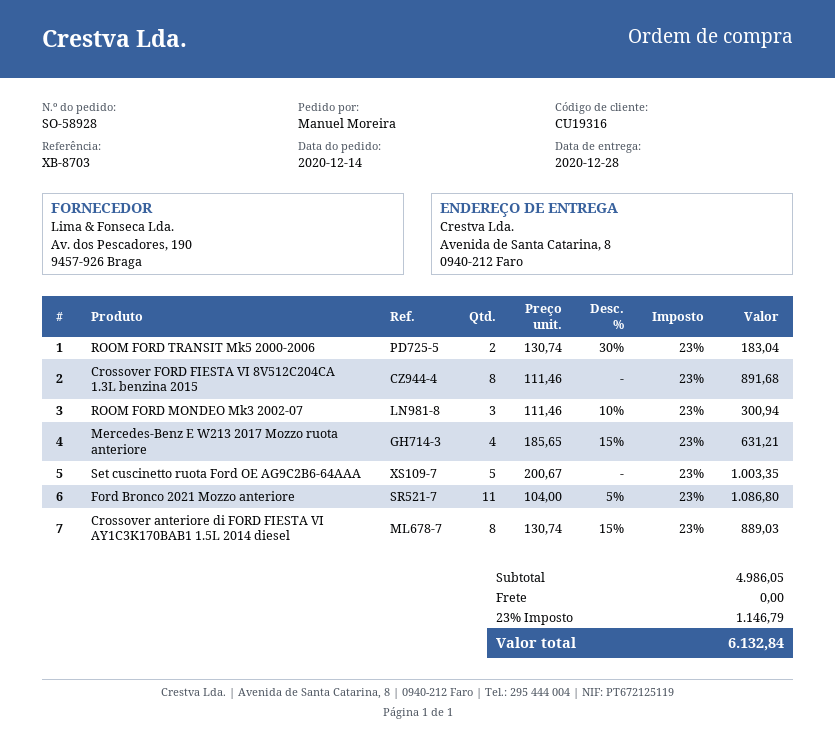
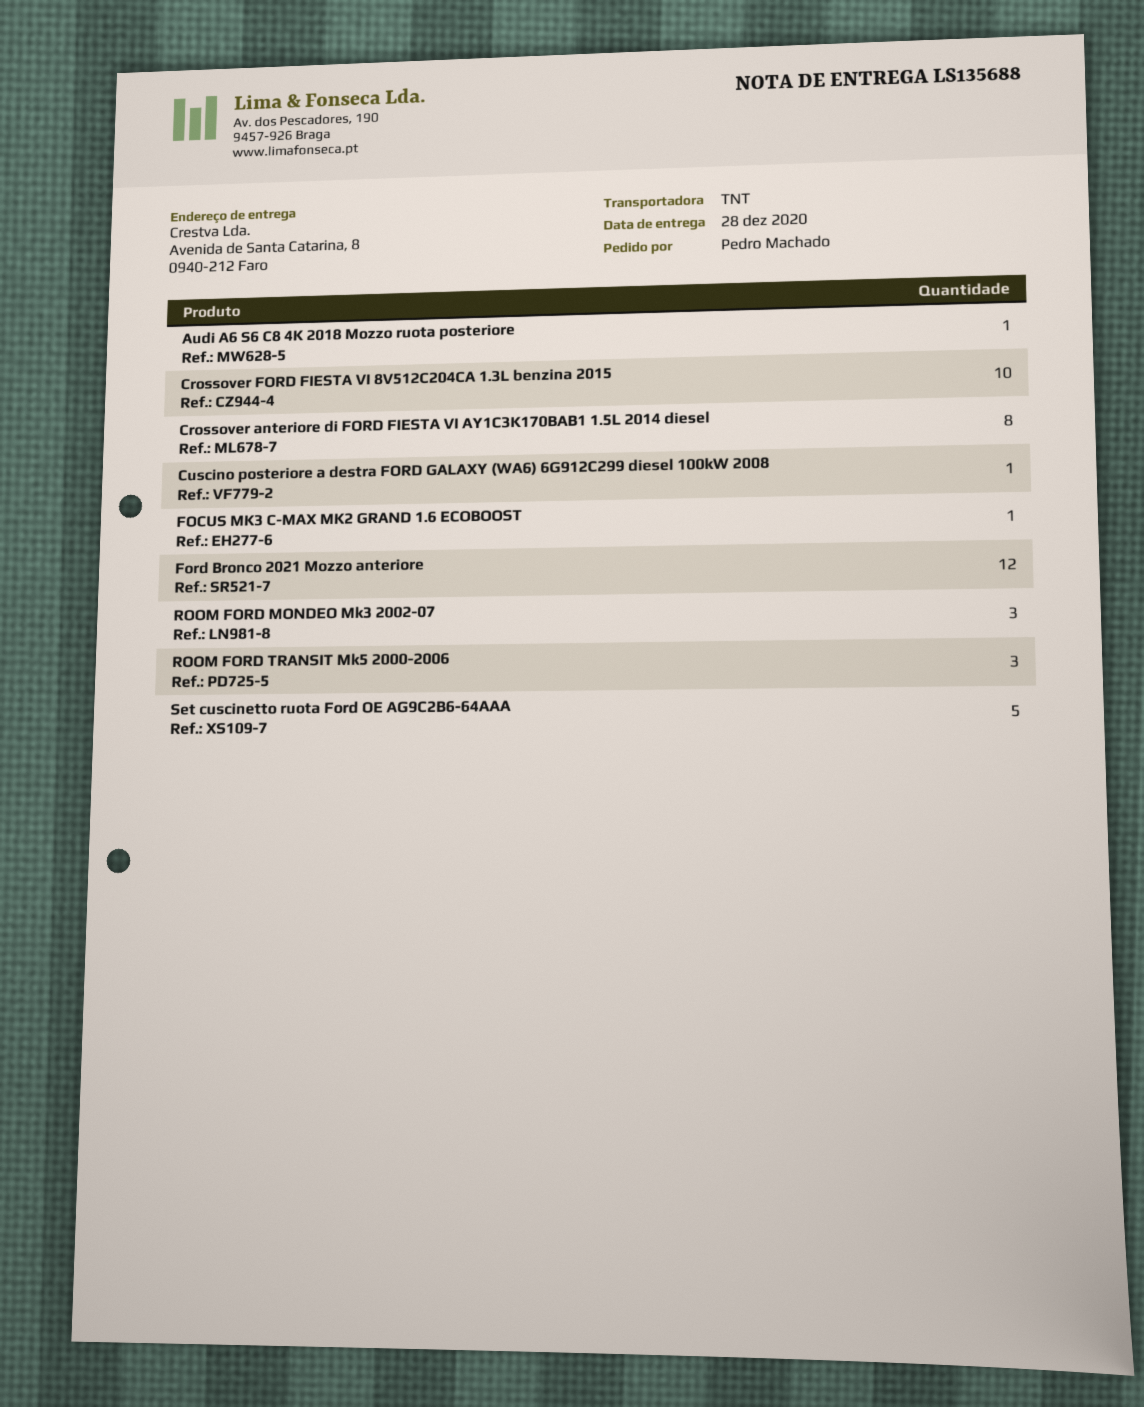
ordered by: Manuel Moreira -> Pedro Machado
ROOM FORD TRANSIT Mk5 2000-2006: 2 -> 3
Crossover FORD FIESTA VI 8V512C204CA 1.3L benzina 2015: 8 -> 10
Mercedes-Benz E W213 2017 Mozzo ruota anteriore: 4 -> none
Ford Bronco 2021 Mozzo anteriore: 11 -> 12
Audi A6 S6 C8 4K 2018 Mozzo ruota posteriore: none -> 1
Cuscino posteriore a destra FORD GALAXY (WA6) 6G912C299 diesel 100kW 2008: none -> 1
FOCUS MK3 C-MAX MK2 GRAND 1.6 ECOBOOST: none -> 1

